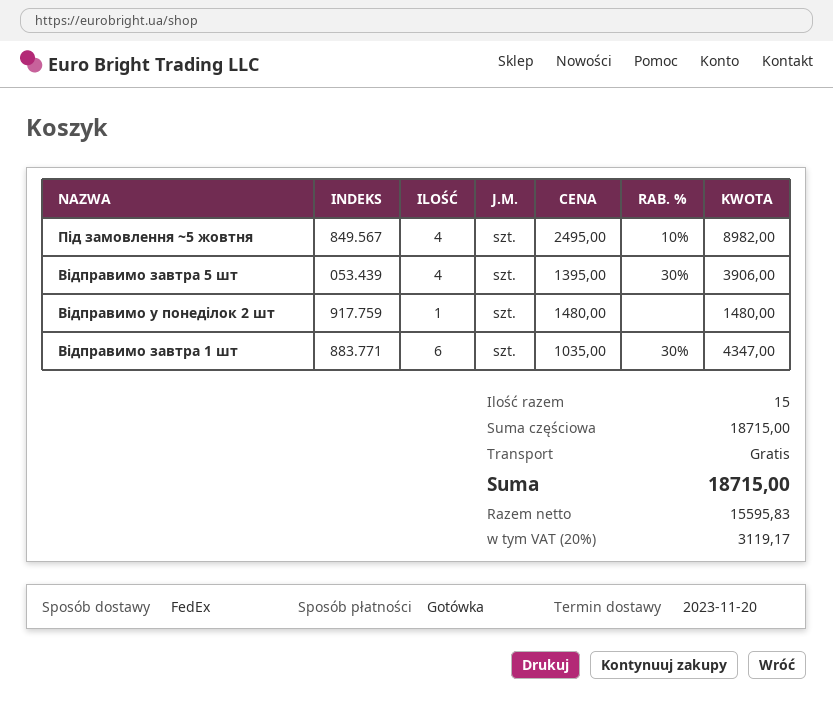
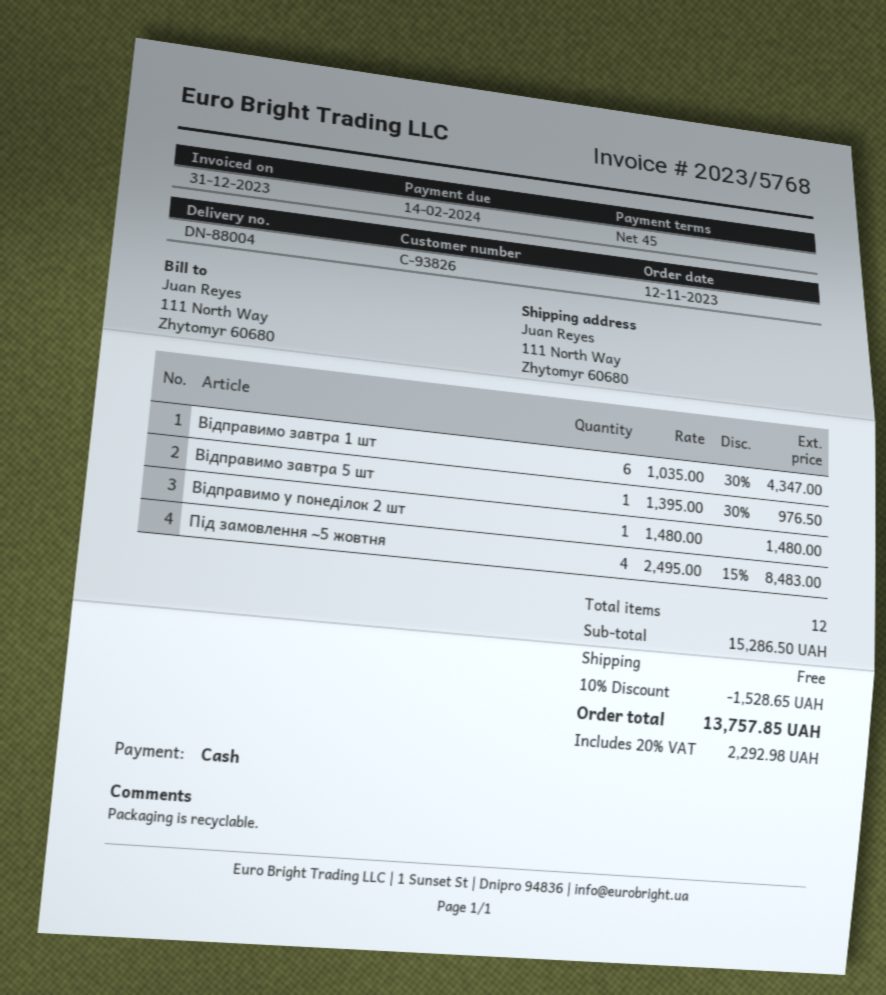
Під замовлення ~5 жовтня: 4 x 2495.00 - 10% = 8982.00 -> 4 x 2495.00 - 15% = 8483.00
Відправимо завтра 5 шт: 4 x 1395.00 - 30% = 3906.00 -> 1 x 1395.00 - 30% = 976.50
total quantity: 15 -> 12
subtotal: 18715.00 -> 15286.50
discount: none -> 10% = 1528.65
tax: 20% = 3119.17 -> 20% = 2292.98
total: 18715.00 -> 13757.85

